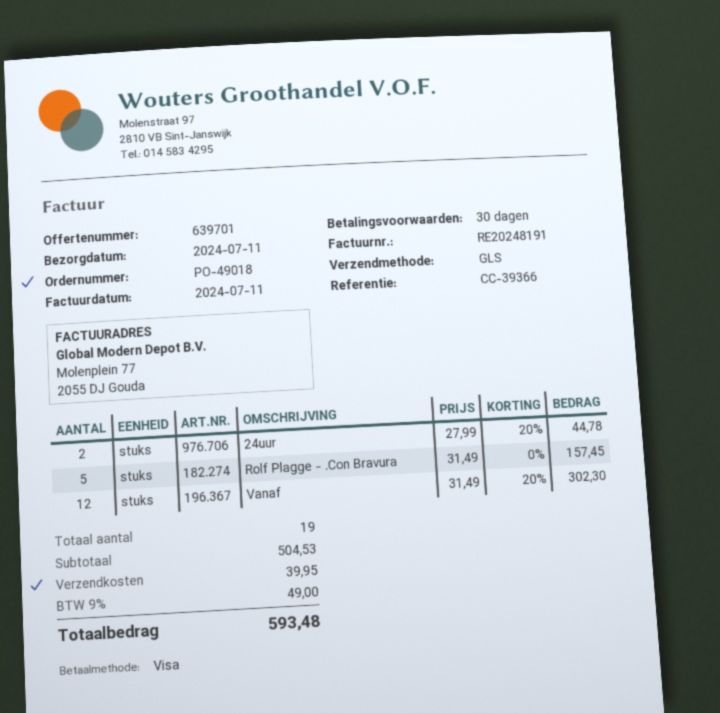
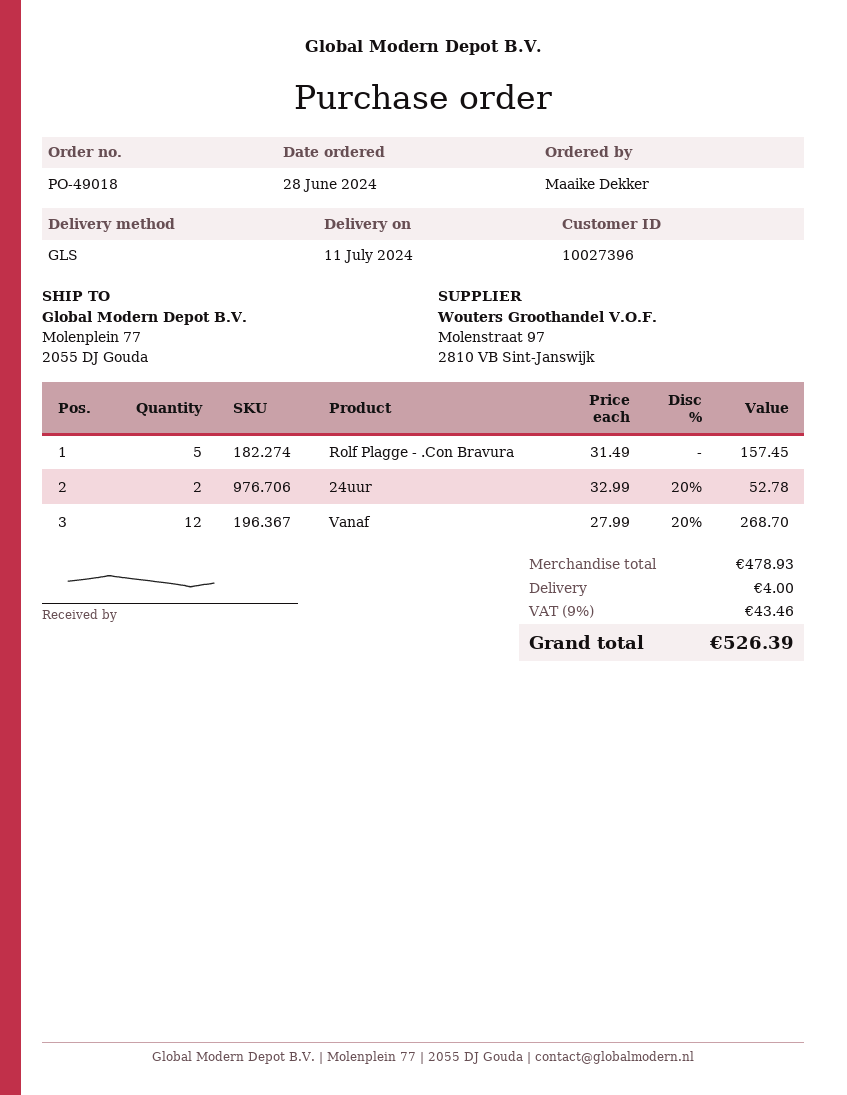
24uur: 2 x 27.99 - 20% = 44.78 -> 2 x 32.99 - 20% = 52.78
Vanaf: 12 x 31.49 - 20% = 302.30 -> 12 x 27.99 - 20% = 268.70
subtotal: 504.53 -> 478.93
shipping: 39.95 -> 4.00
tax: 9% = 49.00 -> 9% = 43.46
total: 593.48 -> 526.39

